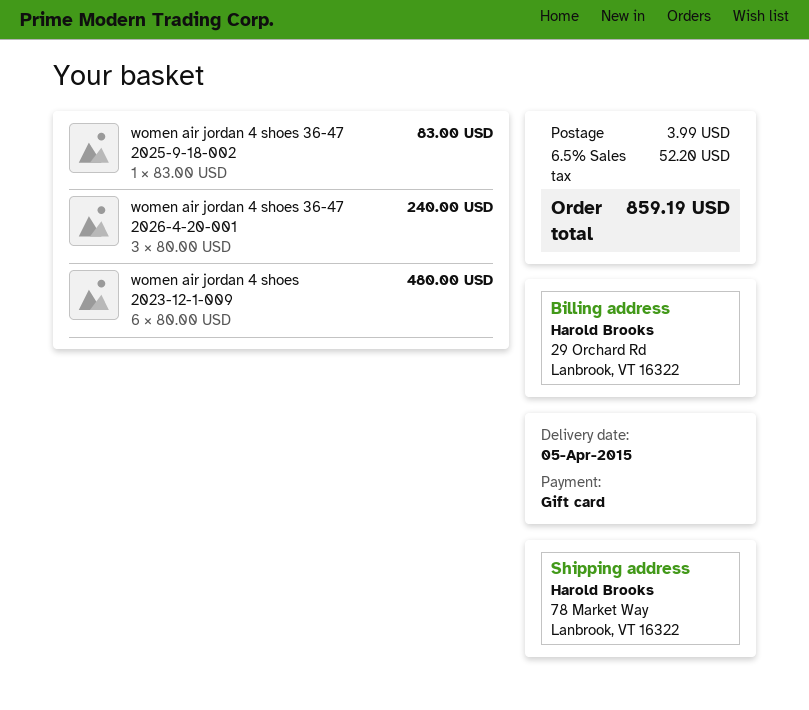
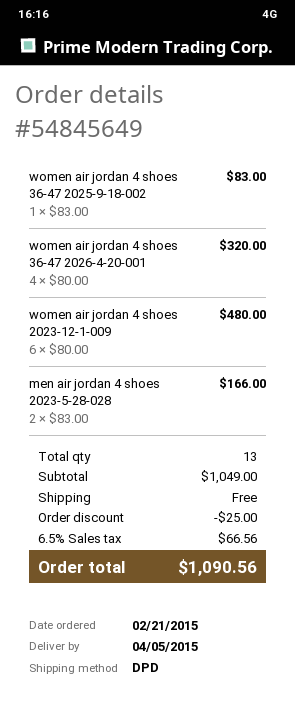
women air jordan 4 shoes 36-47 2026-4-20-001: 3 x 80.00 = 240.00 -> 4 x 80.00 = 320.00
men air jordan 4 shoes 2023-5-28-028: none -> 2 x 83.00 = 166.00
discount: none -> 25.00
shipping: 3.99 -> 0.00
tax: 6.5% = 52.20 -> 6.5% = 66.56
total: 859.19 -> 1090.56

